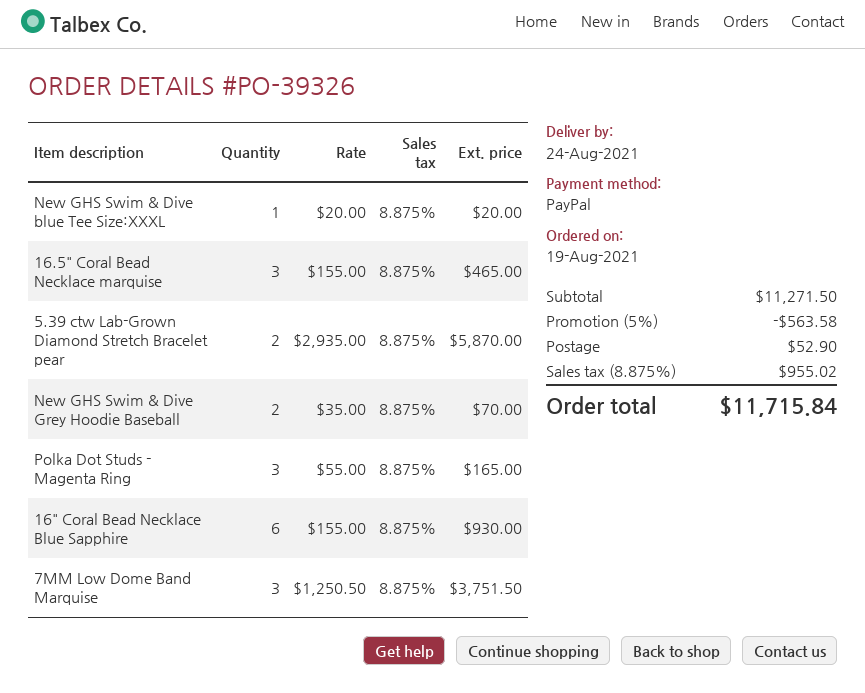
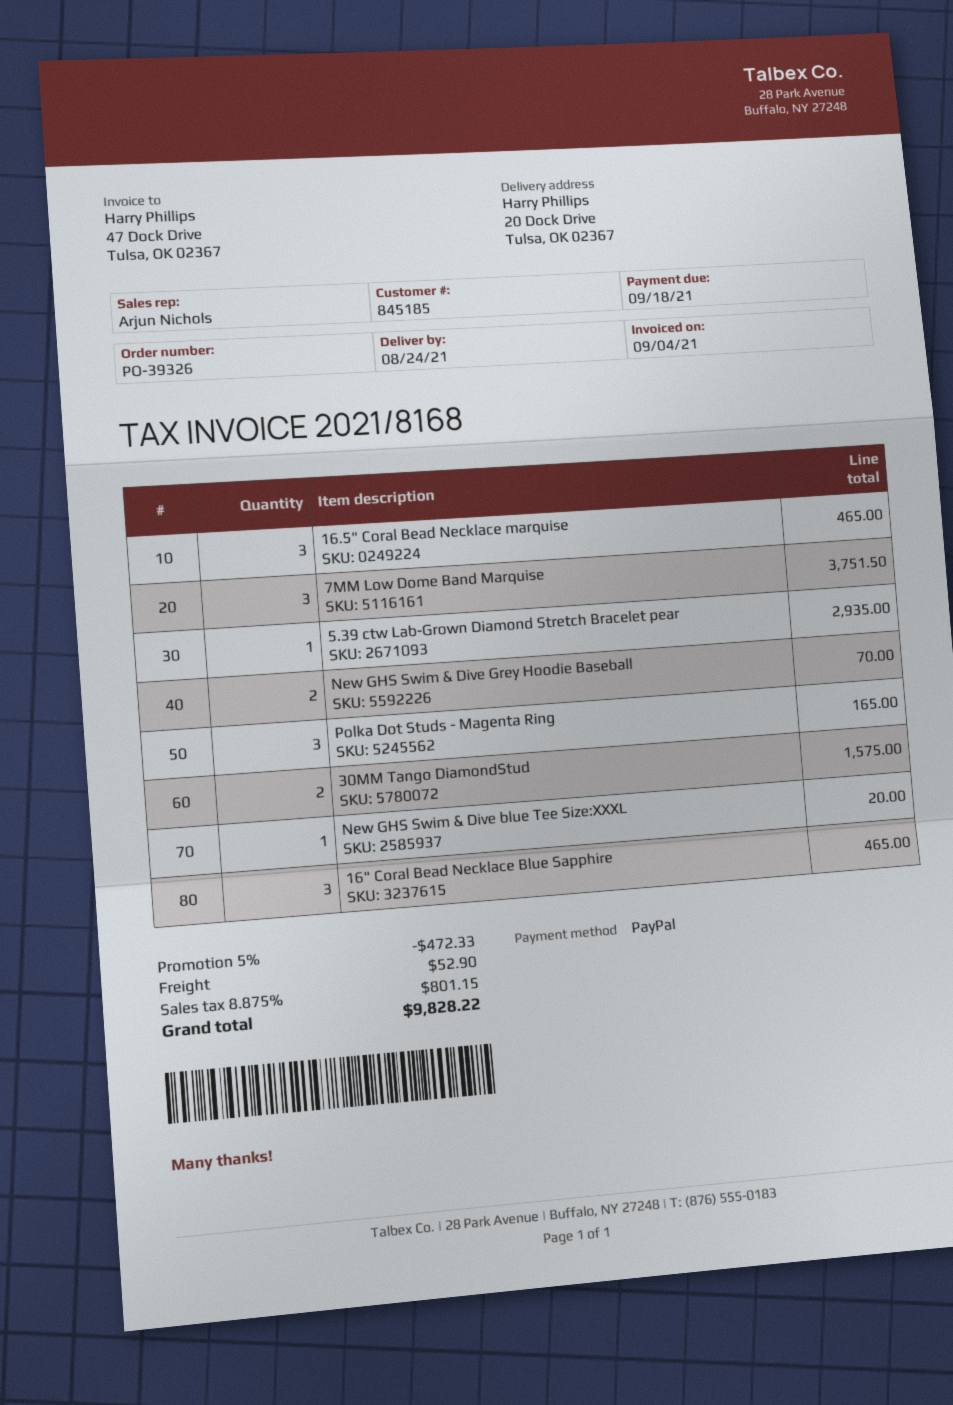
5.39 ctw Lab-Grown Diamond Stretch Bracelet pear: 2 for 5870.00 -> 1 for 2935.00
16" Coral Bead Necklace Blue Sapphire: 6 for 930.00 -> 3 for 465.00
30MM Tango DiamondStud: none -> 2 for 1575.00
discount: 5% = 563.58 -> 5% = 472.33
tax: 8.875% = 955.02 -> 8.875% = 801.15
total: 11715.84 -> 9828.22

